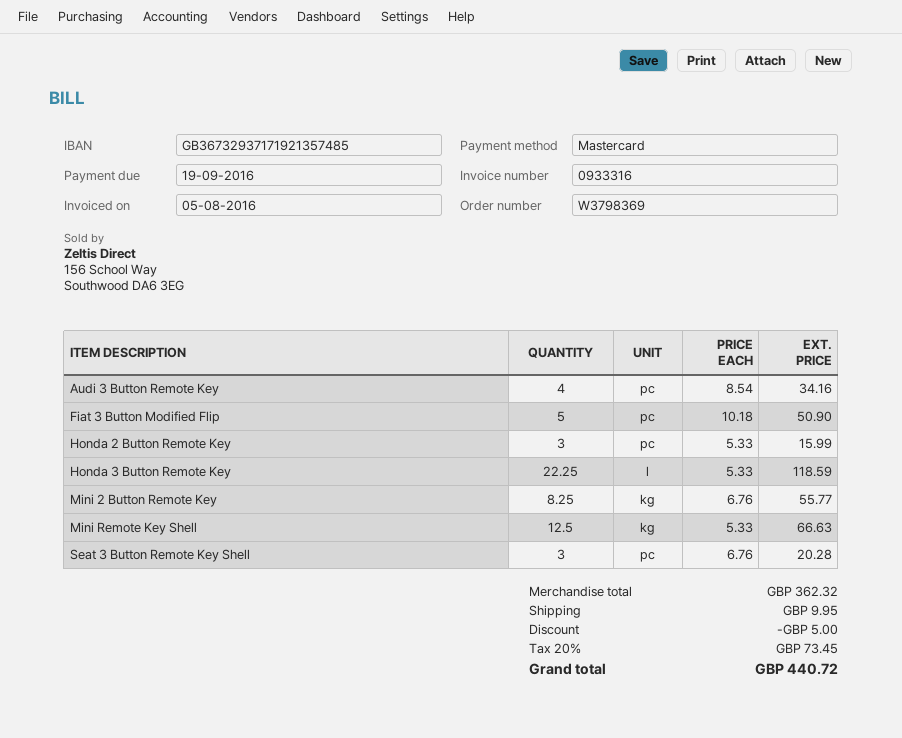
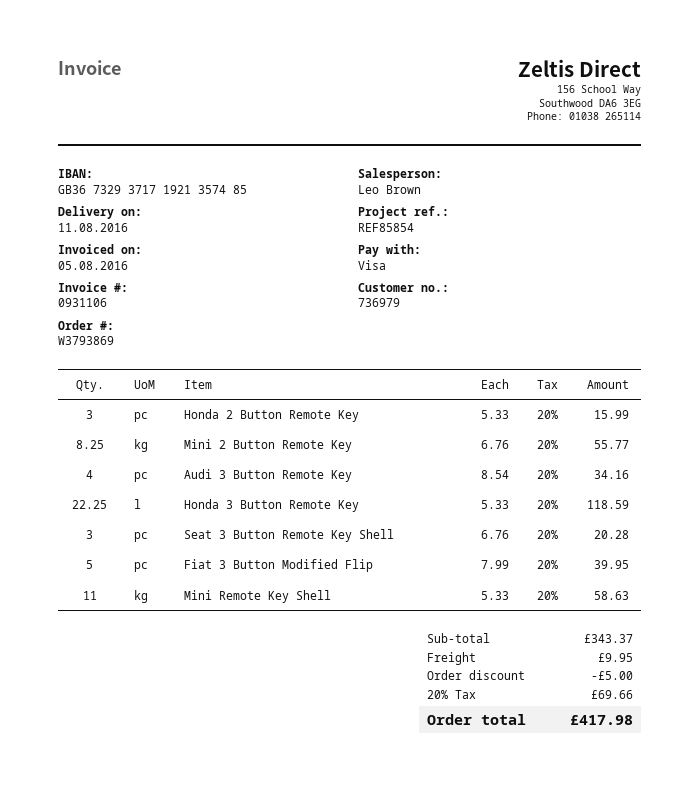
order number: W3798369 -> W3793869
invoice number: 0933316 -> 0931106
payment method: Mastercard -> Visa
Fiat 3 Button Modified Flip: 5 x 10.18 = 50.90 -> 5 x 7.99 = 39.95
Mini Remote Key Shell: 12.5 x 5.33 = 66.63 -> 11 x 5.33 = 58.63
subtotal: 362.32 -> 343.37
tax: 20% = 73.45 -> 20% = 69.66
total: 440.72 -> 417.98

